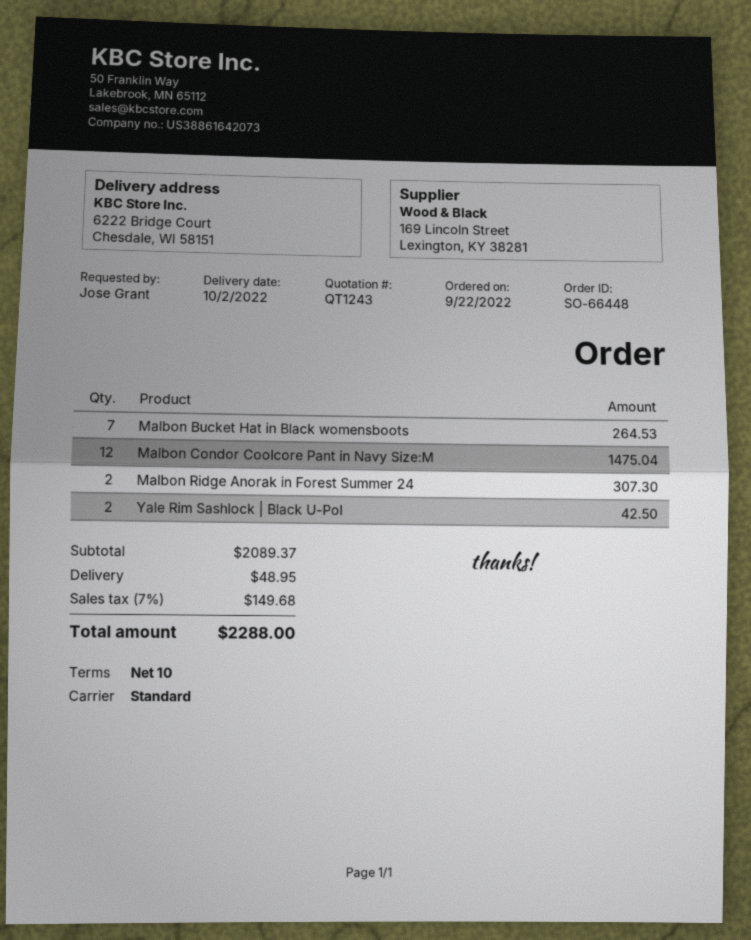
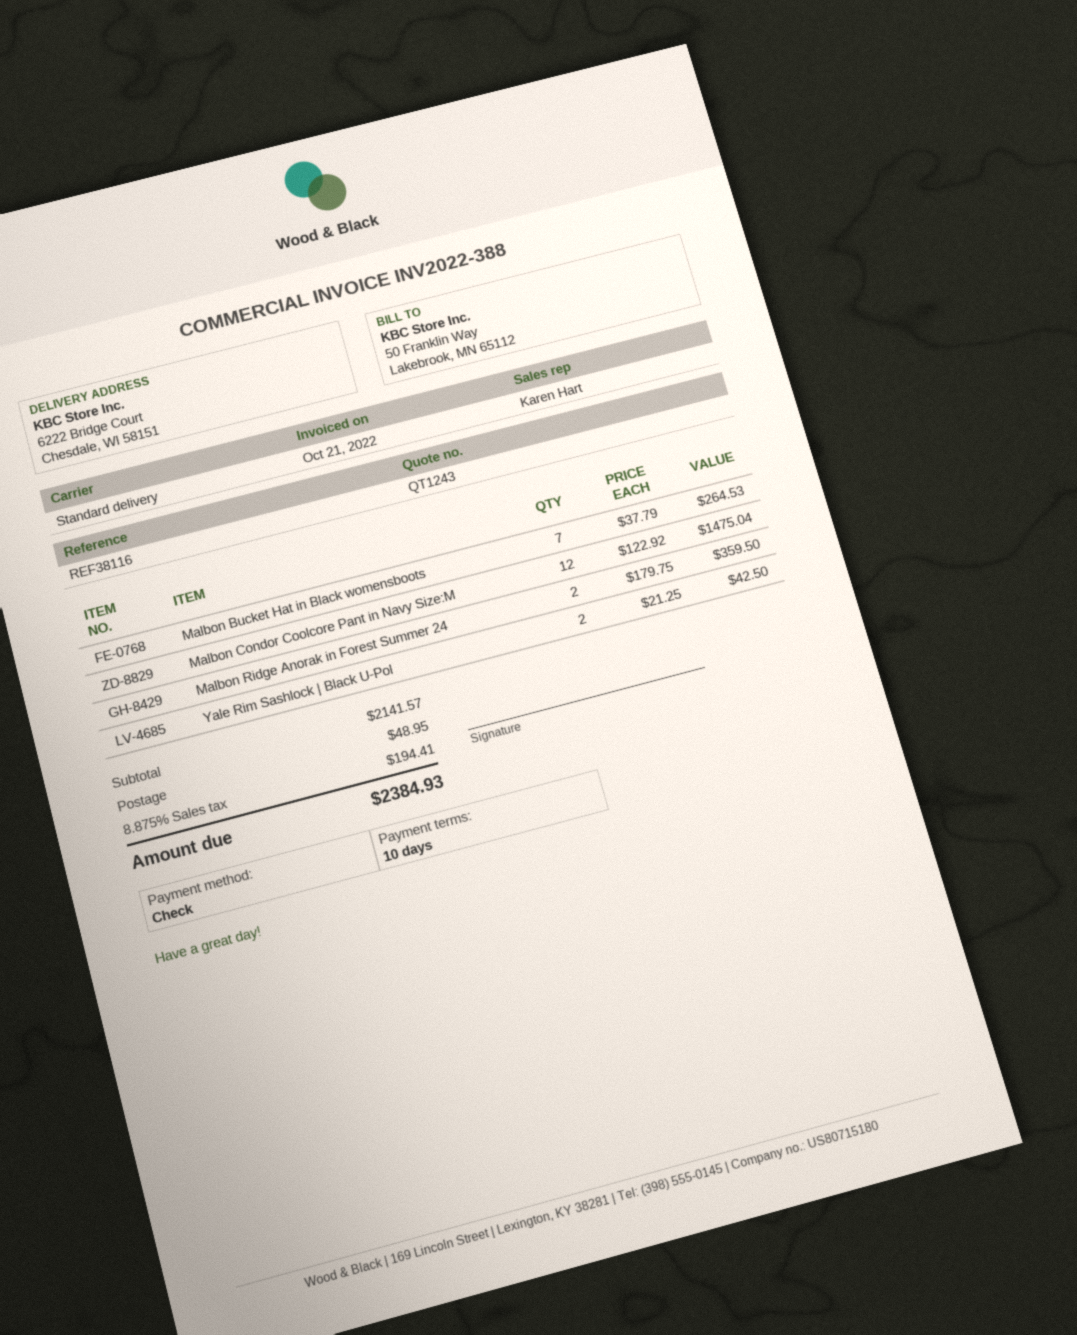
Malbon Ridge Anorak in Forest Summer 24: 2 for 307.30 -> 2 for 359.50
subtotal: 2089.37 -> 2141.57
tax: 7% = 149.68 -> 8.875% = 194.41
total: 2288.00 -> 2384.93

